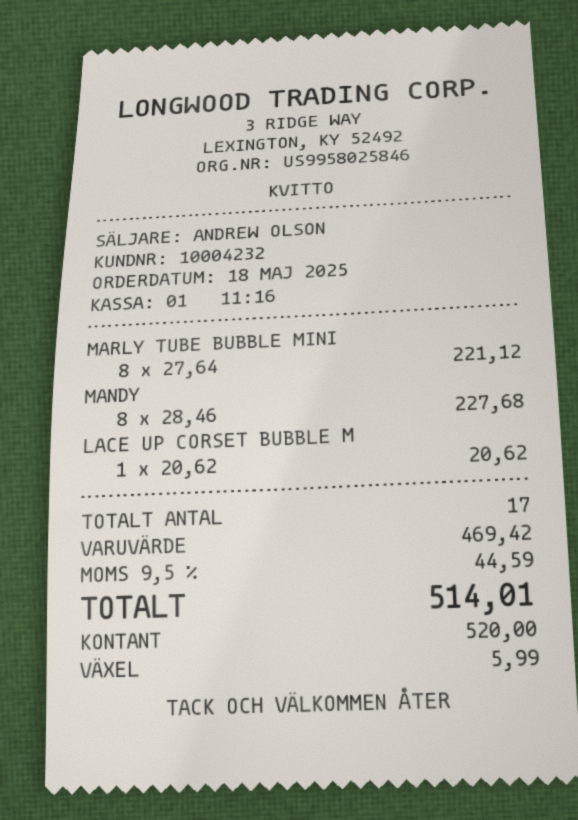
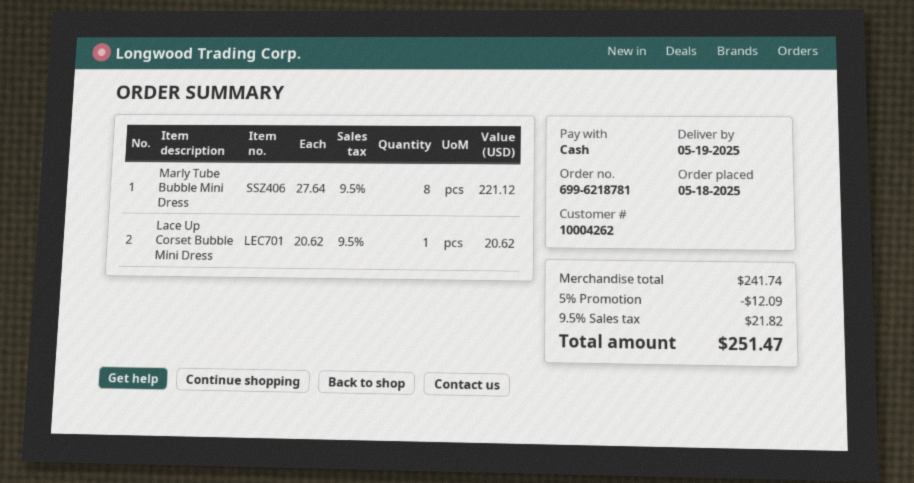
customer number: 10004232 -> 10004262
MANDY: 8 x 28.46 = 227.68 -> none
subtotal: 469.42 -> 241.74
discount: none -> 5% = 12.09
tax: 9.5% = 44.59 -> 9.5% = 21.82
total: 514.01 -> 251.47

